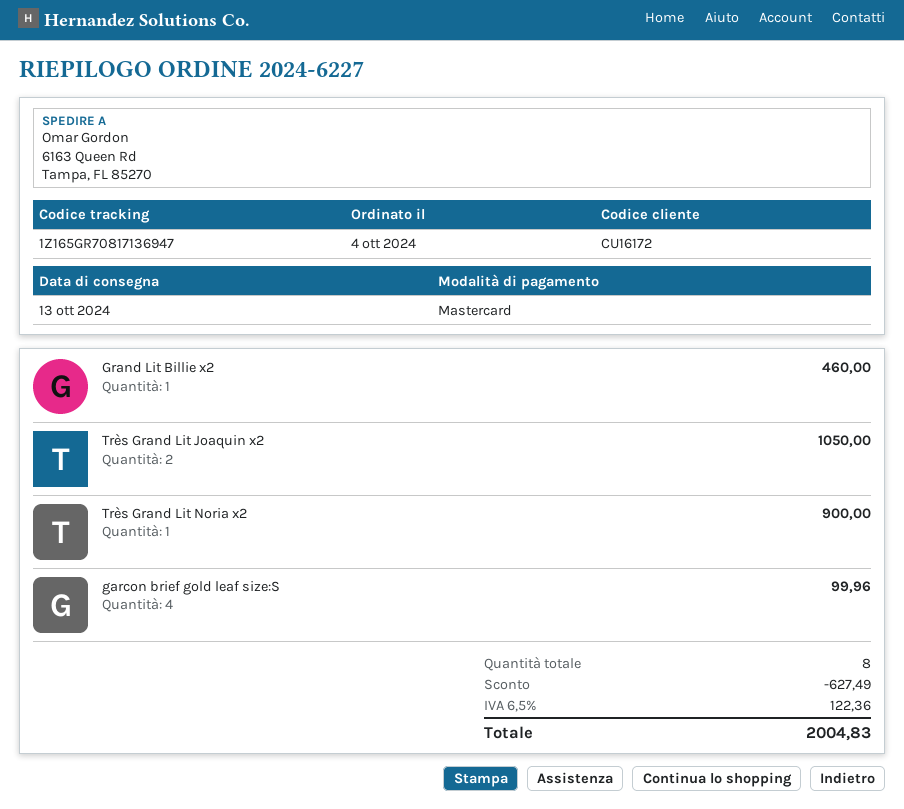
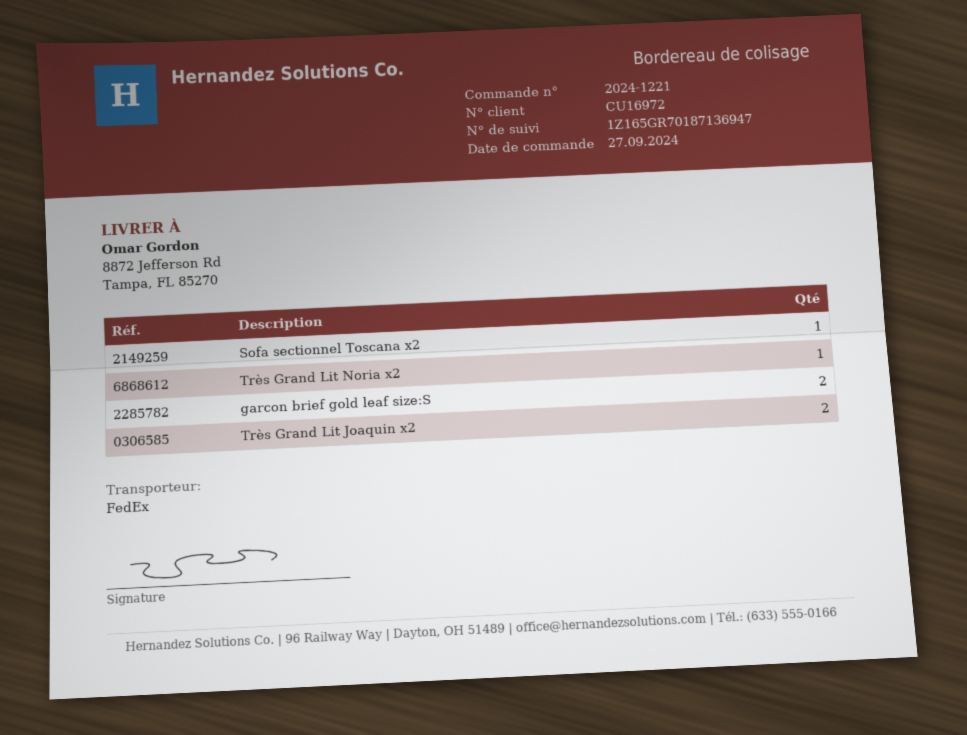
order number: 2024-6227 -> 2024-1221
order date: 2024-10-04 -> 2024-09-27
customer number: CU16172 -> CU16972
tracking number: 1Z165GR70817136947 -> 1Z165GR70187136947
ship to: 6163 Queen Rd, Tampa, FL 85270 -> 8872 Jefferson Rd, Tampa, FL 85270
Grand Lit Billie x2: 1 -> none
garcon brief gold leaf size:S: 4 -> 2
Sofa sectionnel Toscana x2: none -> 1

